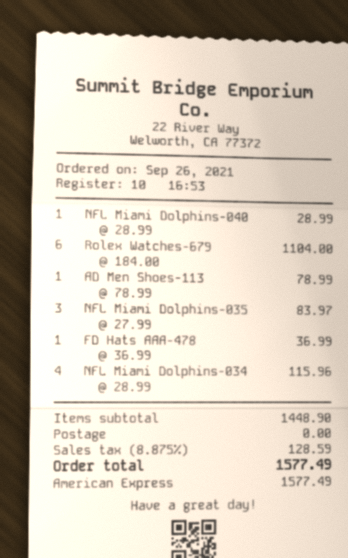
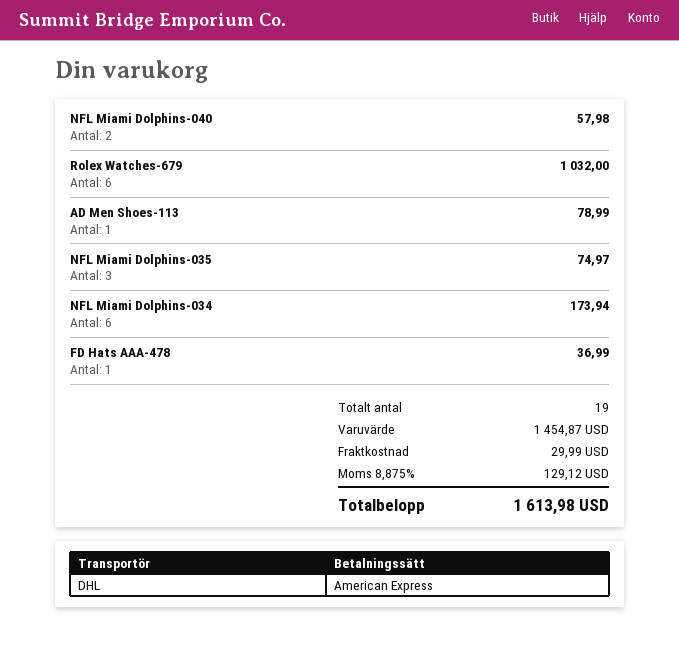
NFL Miami Dolphins-040: 1 for 28.99 -> 2 for 57.98
Rolex Watches-679: 6 for 1104.00 -> 6 for 1032.00
NFL Miami Dolphins-035: 3 for 83.97 -> 3 for 74.97
NFL Miami Dolphins-034: 4 for 115.96 -> 6 for 173.94
subtotal: 1448.90 -> 1454.87
shipping: 0.00 -> 29.99
tax: 8.875% = 128.59 -> 8.875% = 129.12
total: 1577.49 -> 1613.98

